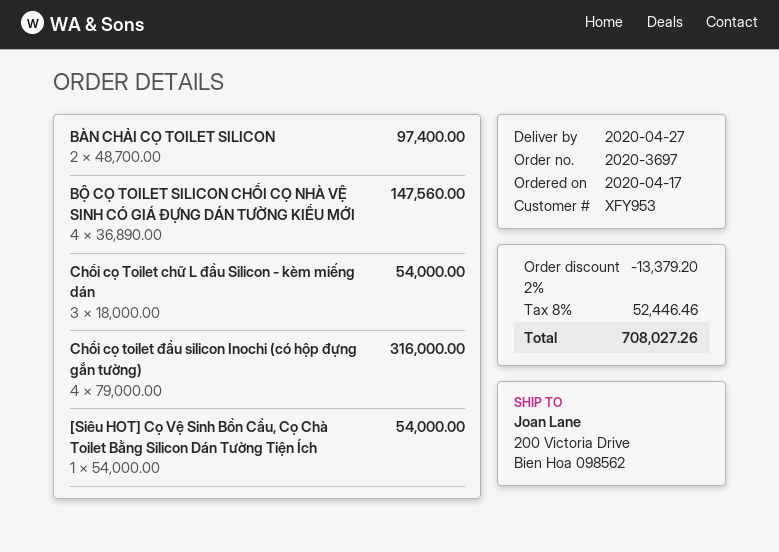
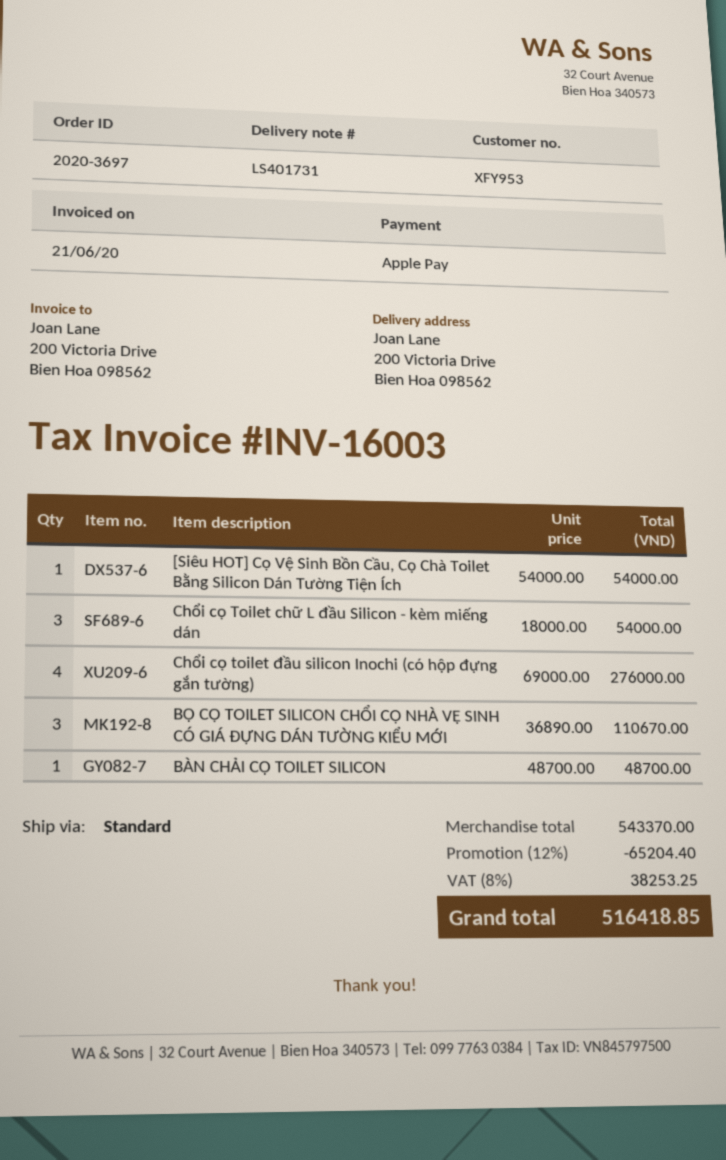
BÀN CHẢI CỌ TOILET SILICON: 2 x 48700.00 = 97400.00 -> 1 x 48700.00 = 48700.00
BỘ CỌ TOILET SILICON CHỔI CỌ NHÀ VỆ SINH CÓ GIÁ ĐỰNG DÁN TƯỜNG KIỂU MỚI: 4 x 36890.00 = 147560.00 -> 3 x 36890.00 = 110670.00
Chổi cọ toilet đầu silicon Inochi (có hộp đựng gắn tường): 4 x 79000.00 = 316000.00 -> 4 x 69000.00 = 276000.00
discount: 2% = 13379.20 -> 12% = 65204.40
tax: 8% = 52446.46 -> 8% = 38253.25
total: 708027.26 -> 516418.85

